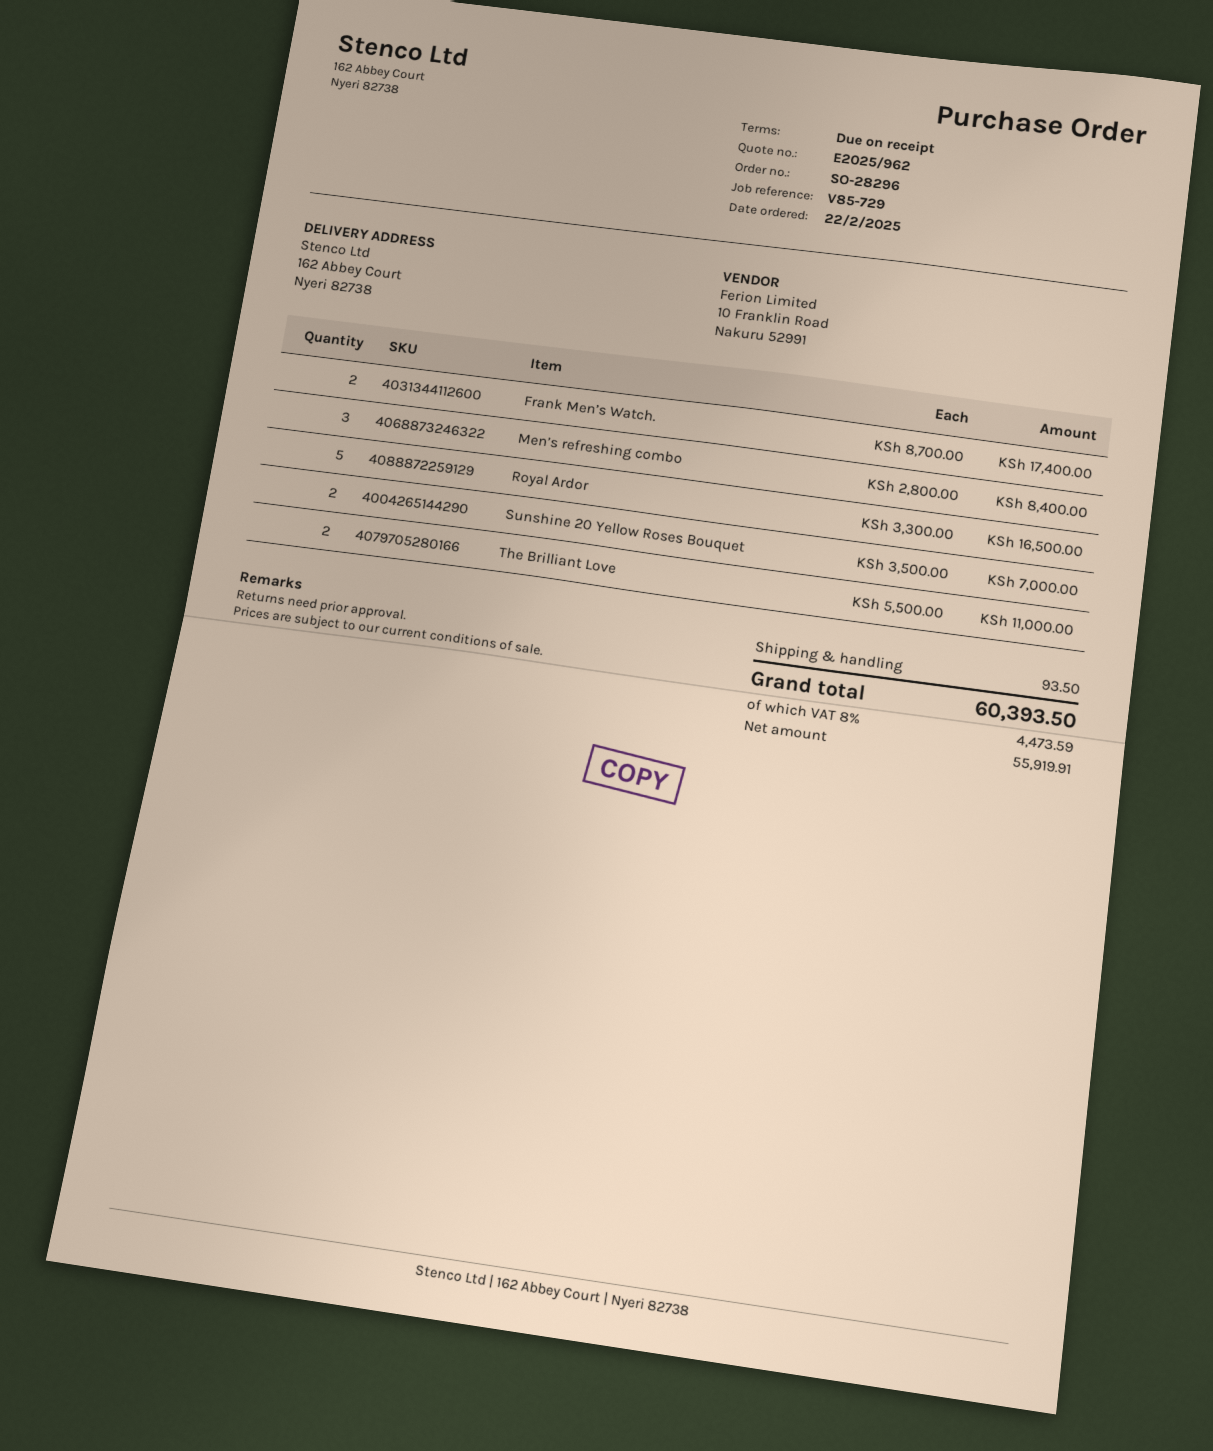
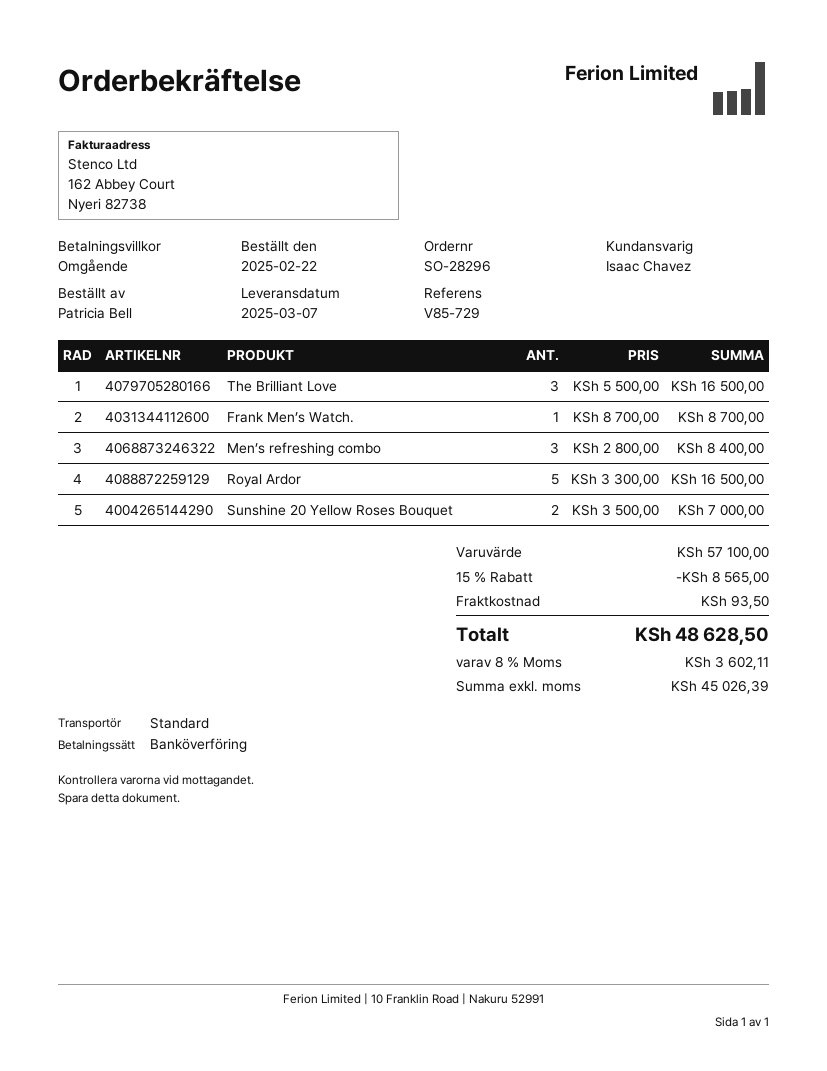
Frank Men’s Watch.: 2 x 8700.00 = 17400.00 -> 1 x 8700.00 = 8700.00
The Brilliant Love: 2 x 5500.00 = 11000.00 -> 3 x 5500.00 = 16500.00
discount: none -> 15% = 8565.00
net: 55919.91 -> 45026.39
tax: 8% = 4473.59 -> 8% = 3602.11
total: 60393.50 -> 48628.50

